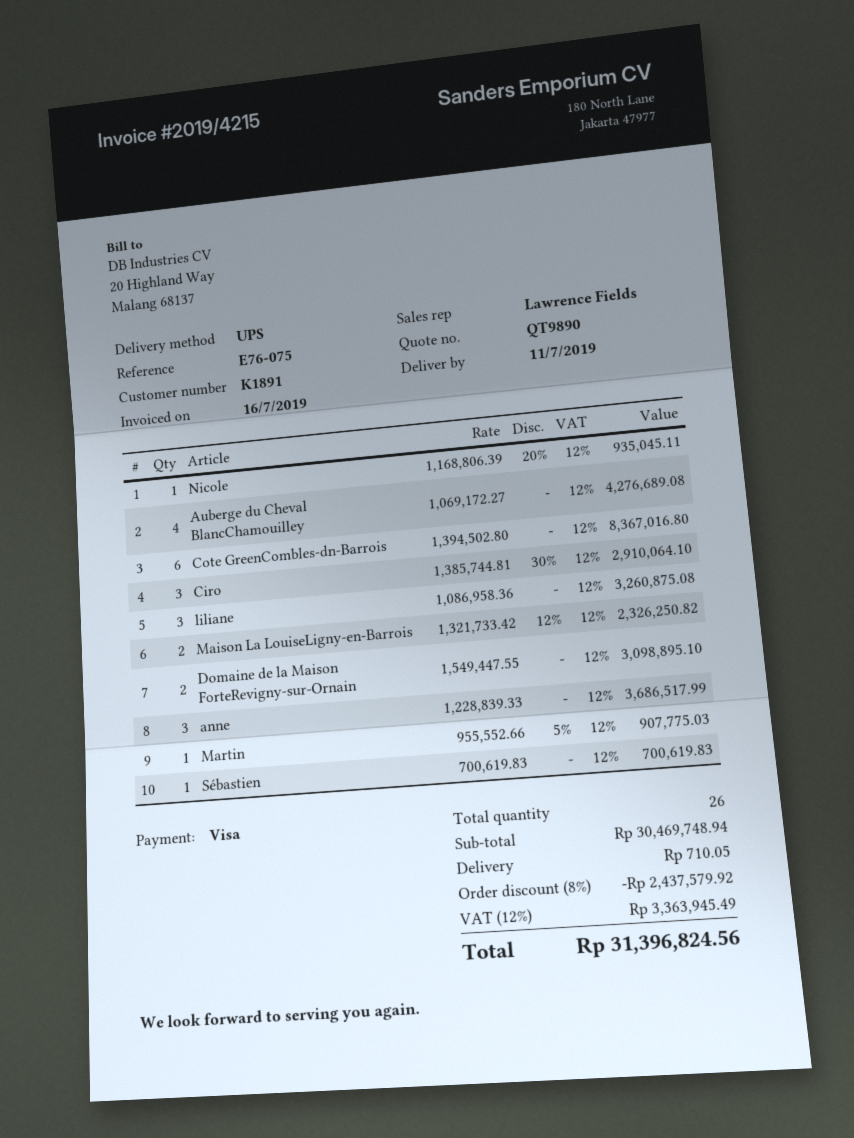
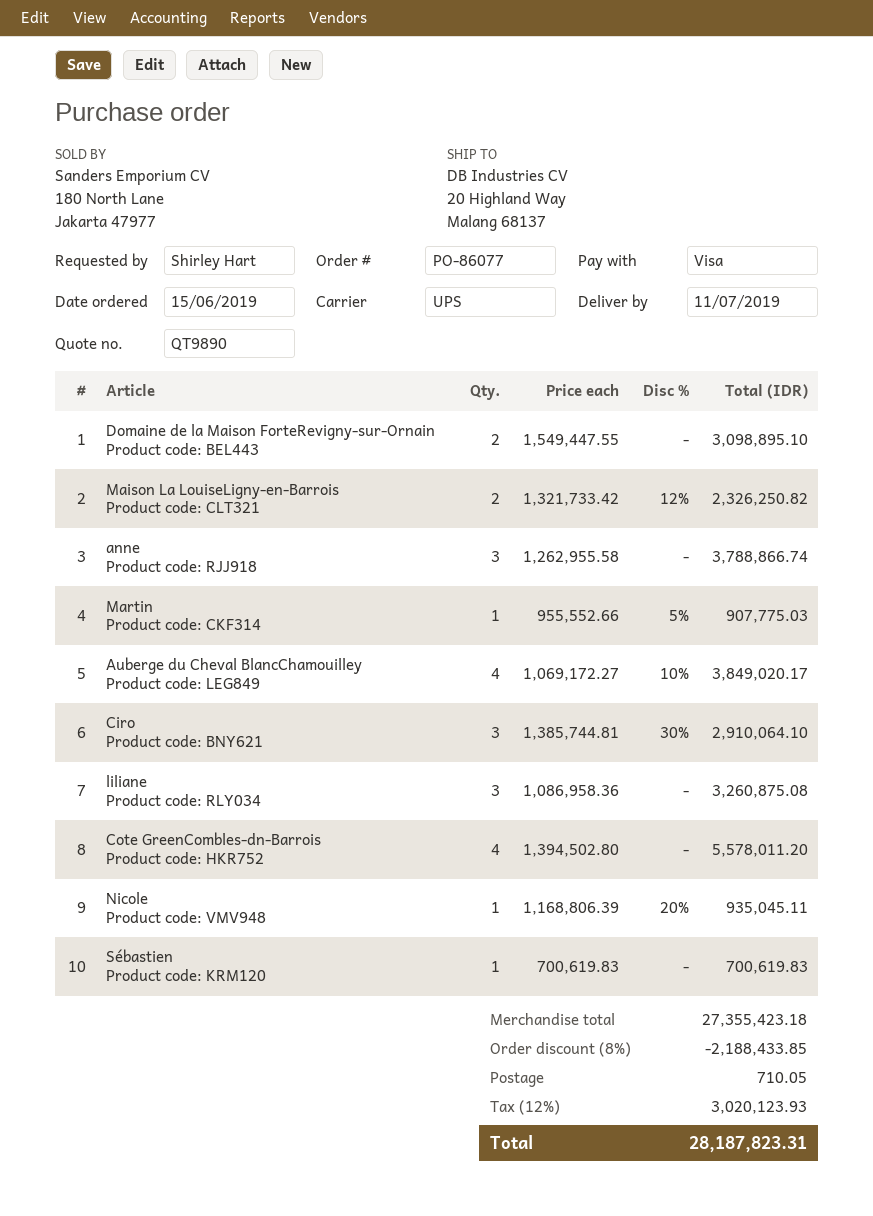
Auberge du Cheval BlancChamouilley: 4 x 1069172.27 = 4276689.08 -> 4 x 1069172.27 - 10% = 3849020.17
Cote GreenCombles-dn-Barrois: 6 x 1394502.80 = 8367016.80 -> 4 x 1394502.80 = 5578011.20
anne: 3 x 1228839.33 = 3686517.99 -> 3 x 1262955.58 = 3788866.74
subtotal: 30469748.94 -> 27355423.18
discount: 8% = 2437579.92 -> 8% = 2188433.85
tax: 12% = 3363945.49 -> 12% = 3020123.93
total: 31396824.56 -> 28187823.31

